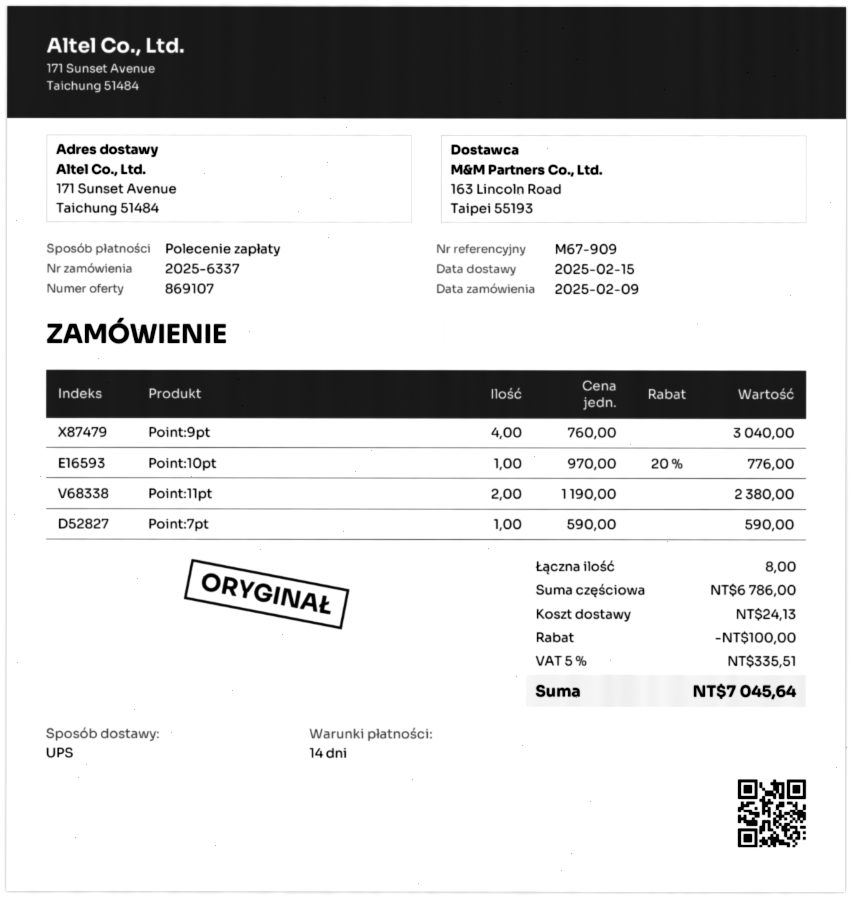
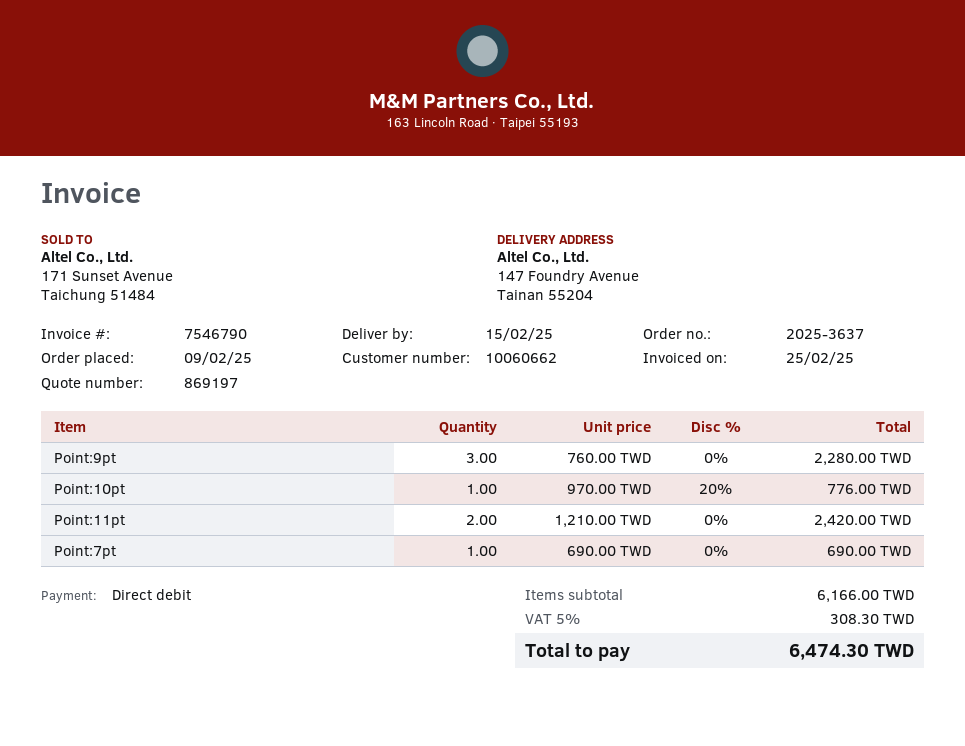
quote number: 869107 -> 869197
order number: 2025-6337 -> 2025-3637
ship to: 171 Sunset Avenue, Taichung 51484 -> 147 Foundry Avenue, Tainan 55204
Point:9pt: 4 x 760.00 = 3040.00 -> 3 x 760.00 = 2280.00
Point:11pt: 2 x 1190.00 = 2380.00 -> 2 x 1210.00 = 2420.00
Point:7pt: 1 x 590.00 = 590.00 -> 1 x 690.00 = 690.00
subtotal: 6786.00 -> 6166.00
discount: 100.00 -> none
shipping: 24.13 -> none
tax: 5% = 335.51 -> 5% = 308.30
total: 7045.64 -> 6474.30

